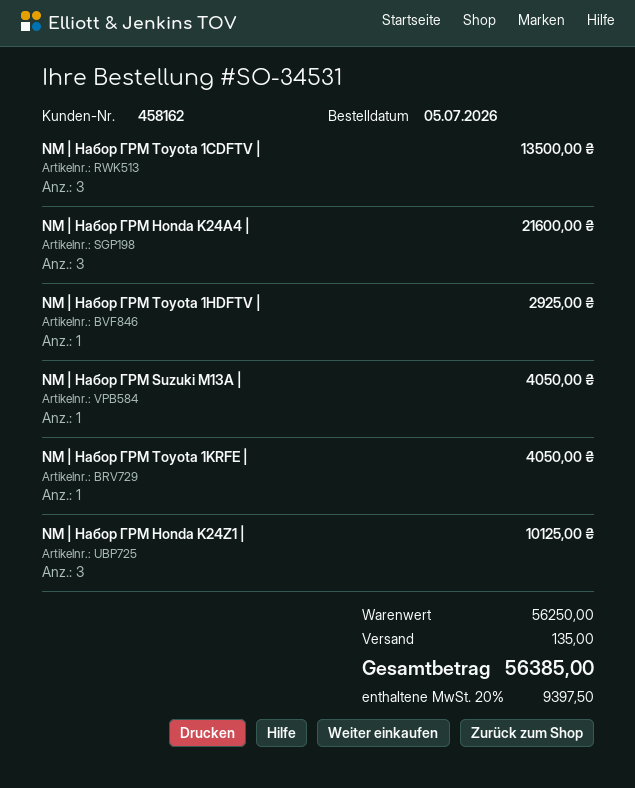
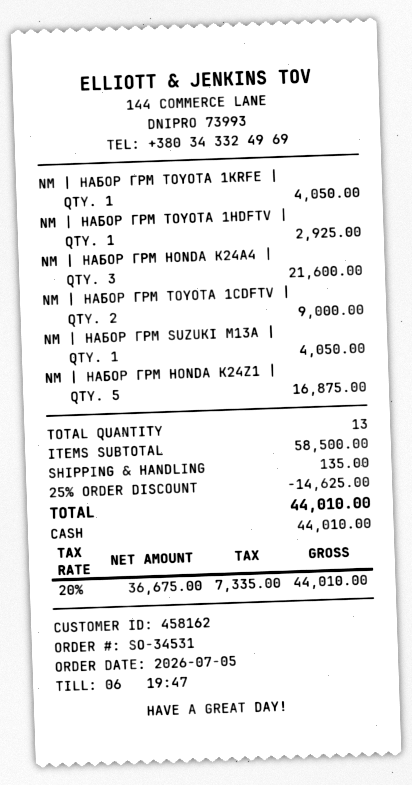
NM | Набор ГРМ Toyota 1CDFTV |: 3 for 13500.00 -> 2 for 9000.00
NM | Набор ГРМ Honda K24Z1 |: 3 for 10125.00 -> 5 for 16875.00
subtotal: 56250.00 -> 58500.00
discount: none -> 25% = 14625.00
tax: 20% = 9397.50 -> 20% = 7335.00
total: 56385.00 -> 44010.00

